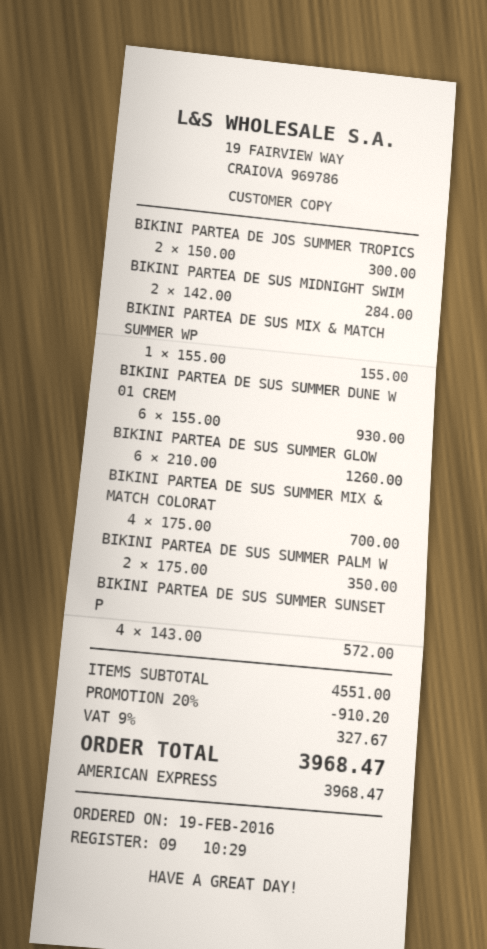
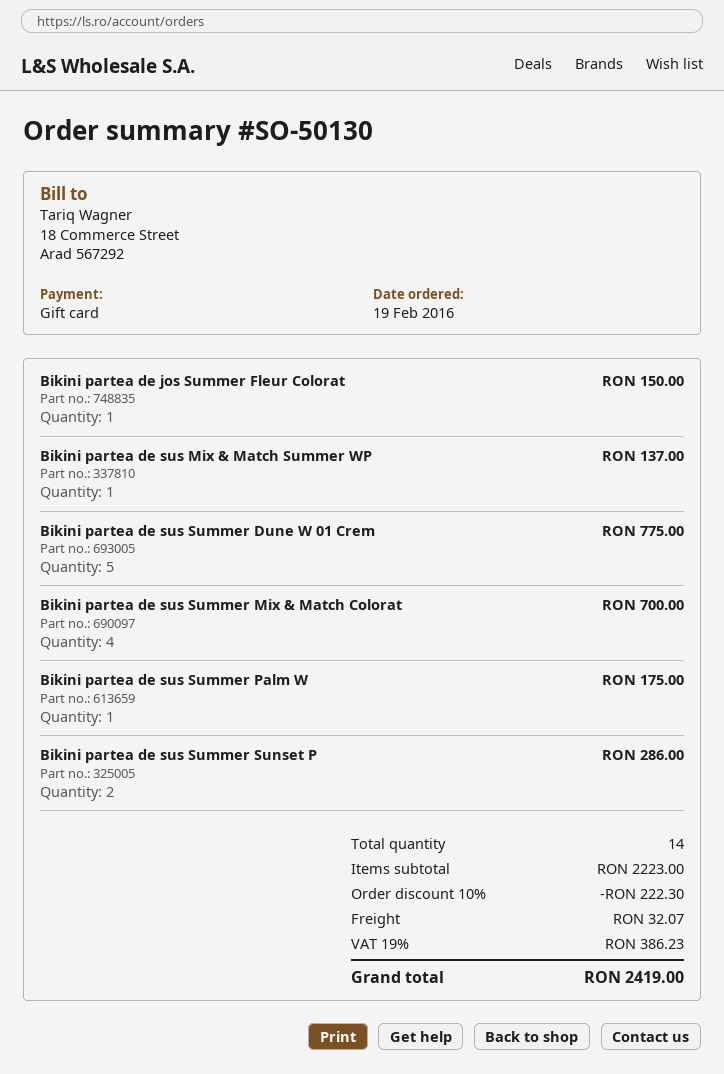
payment method: American Express -> gift card
BIKINI PARTEA DE JOS SUMMER TROPICS: 2 for 300.00 -> none
BIKINI PARTEA DE SUS MIDNIGHT SWIM: 2 for 284.00 -> none
BIKINI PARTEA DE SUS MIX & MATCH SUMMER WP: 1 for 155.00 -> 1 for 137.00
BIKINI PARTEA DE SUS SUMMER DUNE W 01 CREM: 6 for 930.00 -> 5 for 775.00
BIKINI PARTEA DE SUS SUMMER GLOW: 6 for 1260.00 -> none
BIKINI PARTEA DE SUS SUMMER PALM W: 2 for 350.00 -> 1 for 175.00
BIKINI PARTEA DE SUS SUMMER SUNSET P: 4 for 572.00 -> 2 for 286.00
Bikini partea de jos Summer Fleur Colorat: none -> 1 for 150.00
subtotal: 4551.00 -> 2223.00
discount: 20% = 910.20 -> 10% = 222.30
shipping: none -> 32.07
tax: 9% = 327.67 -> 19% = 386.23
total: 3968.47 -> 2419.00

